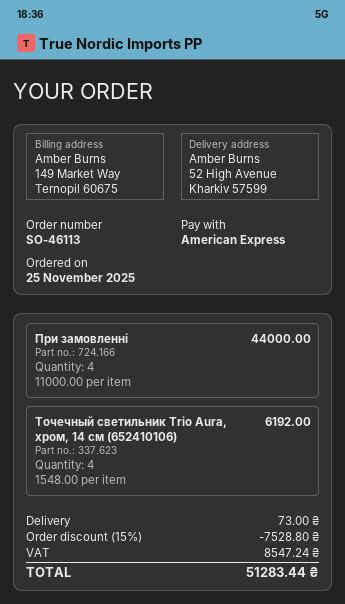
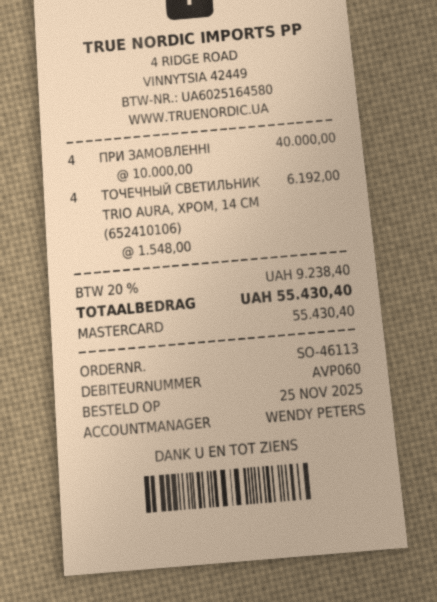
payment method: American Express -> Mastercard
При замовленні: 4 x 11000.00 = 44000.00 -> 4 x 10000.00 = 40000.00
discount: 15% = 7528.80 -> none
shipping: 73.00 -> none
tax: 8547.24 -> 9238.40
total: 51283.44 -> 55430.40

